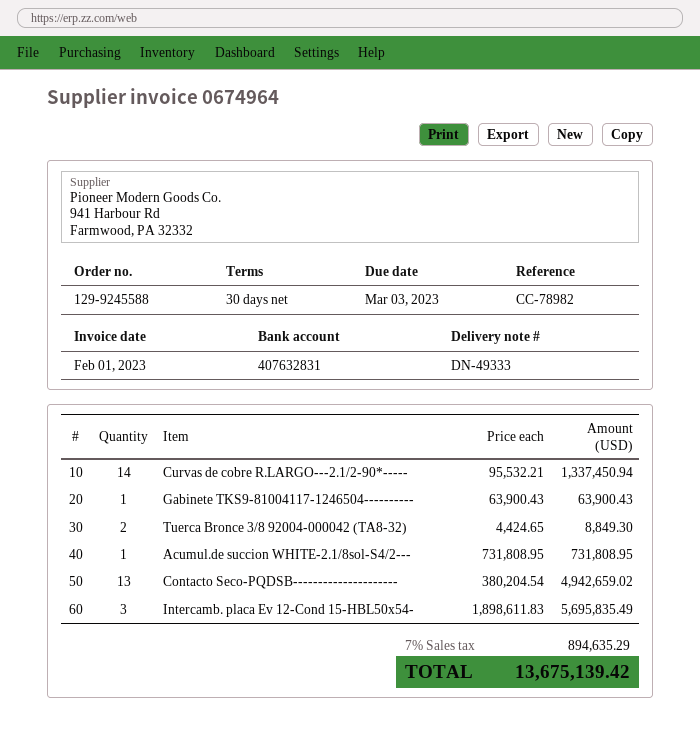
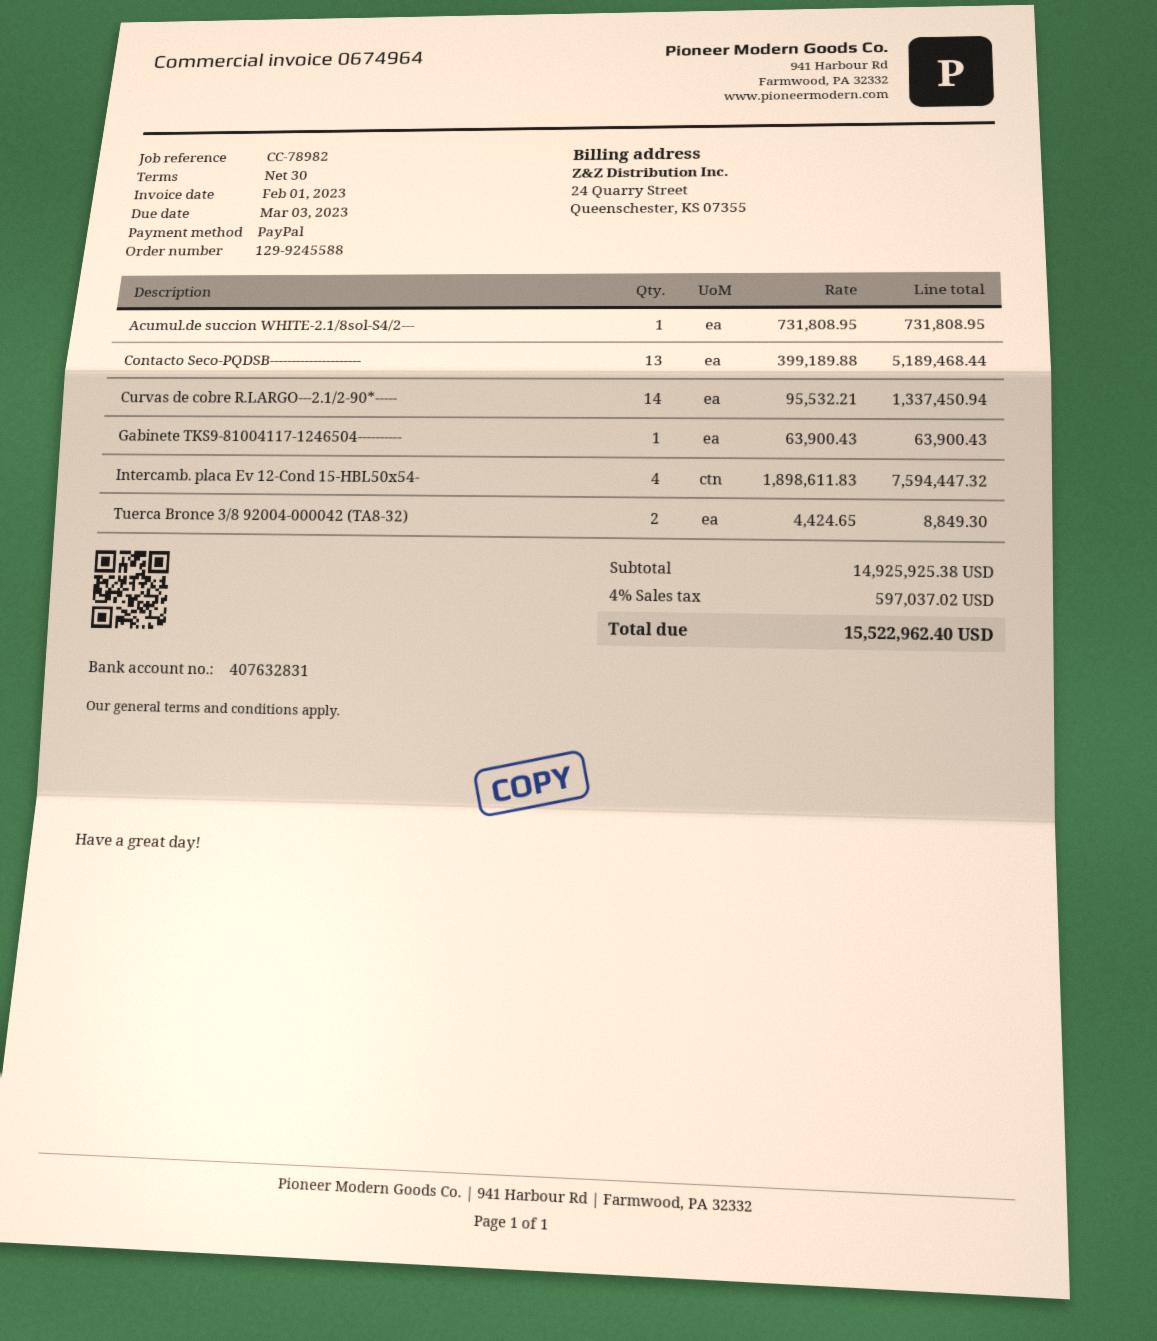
Contacto Seco-PQDSB---------------------: 13 x 380204.54 = 4942659.02 -> 13 x 399189.88 = 5189468.44
Intercamb. placa Ev 12-Cond 15-HBL50x54-: 3 x 1898611.83 = 5695835.49 -> 4 x 1898611.83 = 7594447.32
tax: 7% = 894635.29 -> 4% = 597037.02
total: 13675139.42 -> 15522962.40

